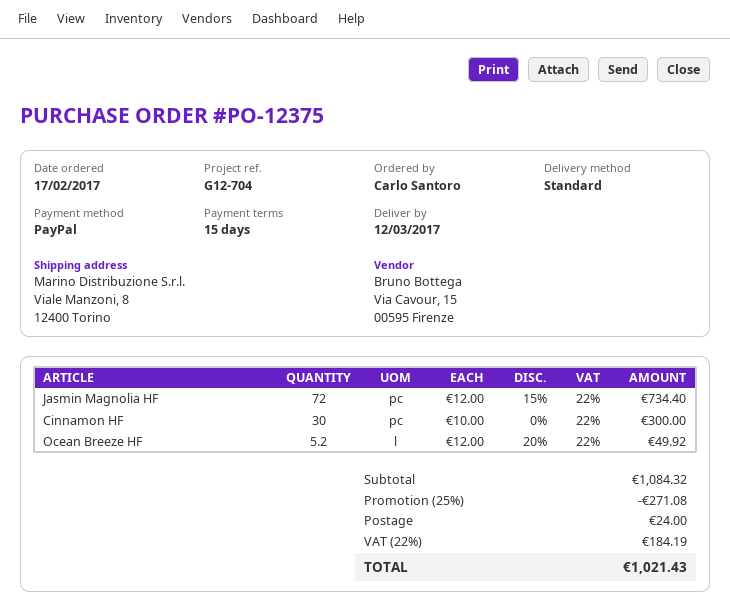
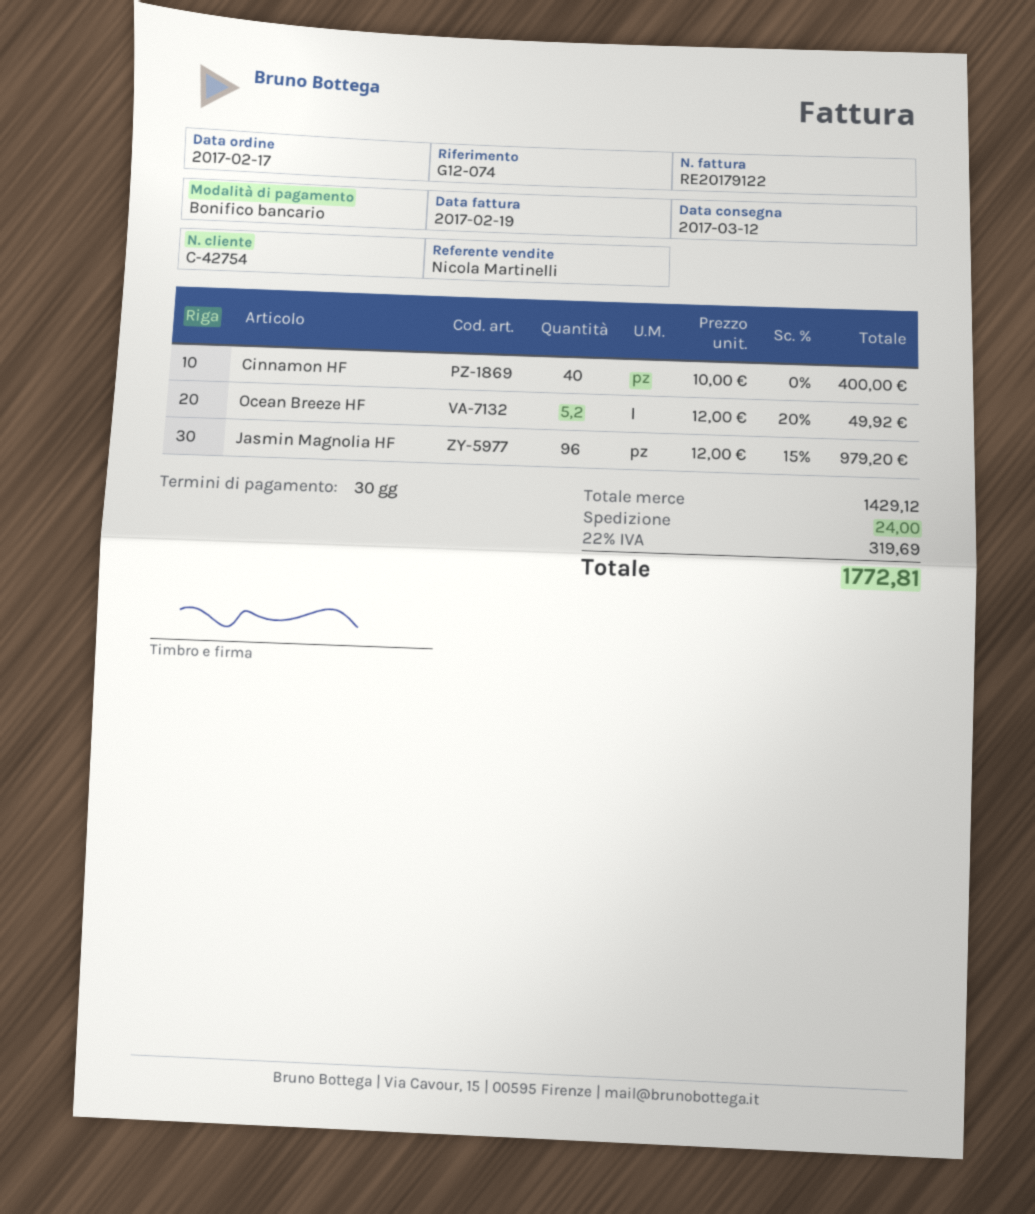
payment terms: 15 days -> 30 days
reference: G12-704 -> G12-074
payment method: PayPal -> bank transfer
Jasmin Magnolia HF: 72 x 12.00 - 15% = 734.40 -> 96 x 12.00 - 15% = 979.20
Cinnamon HF: 30 x 10.00 = 300.00 -> 40 x 10.00 = 400.00
subtotal: 1084.32 -> 1429.12
discount: 25% = 271.08 -> none
tax: 22% = 184.19 -> 22% = 319.69
total: 1021.43 -> 1772.81

